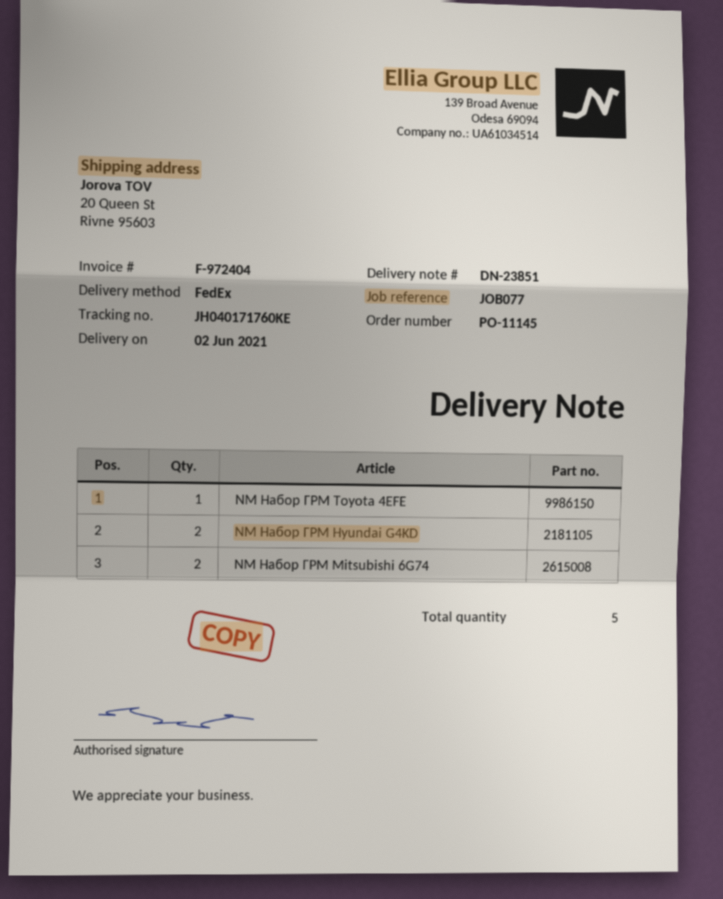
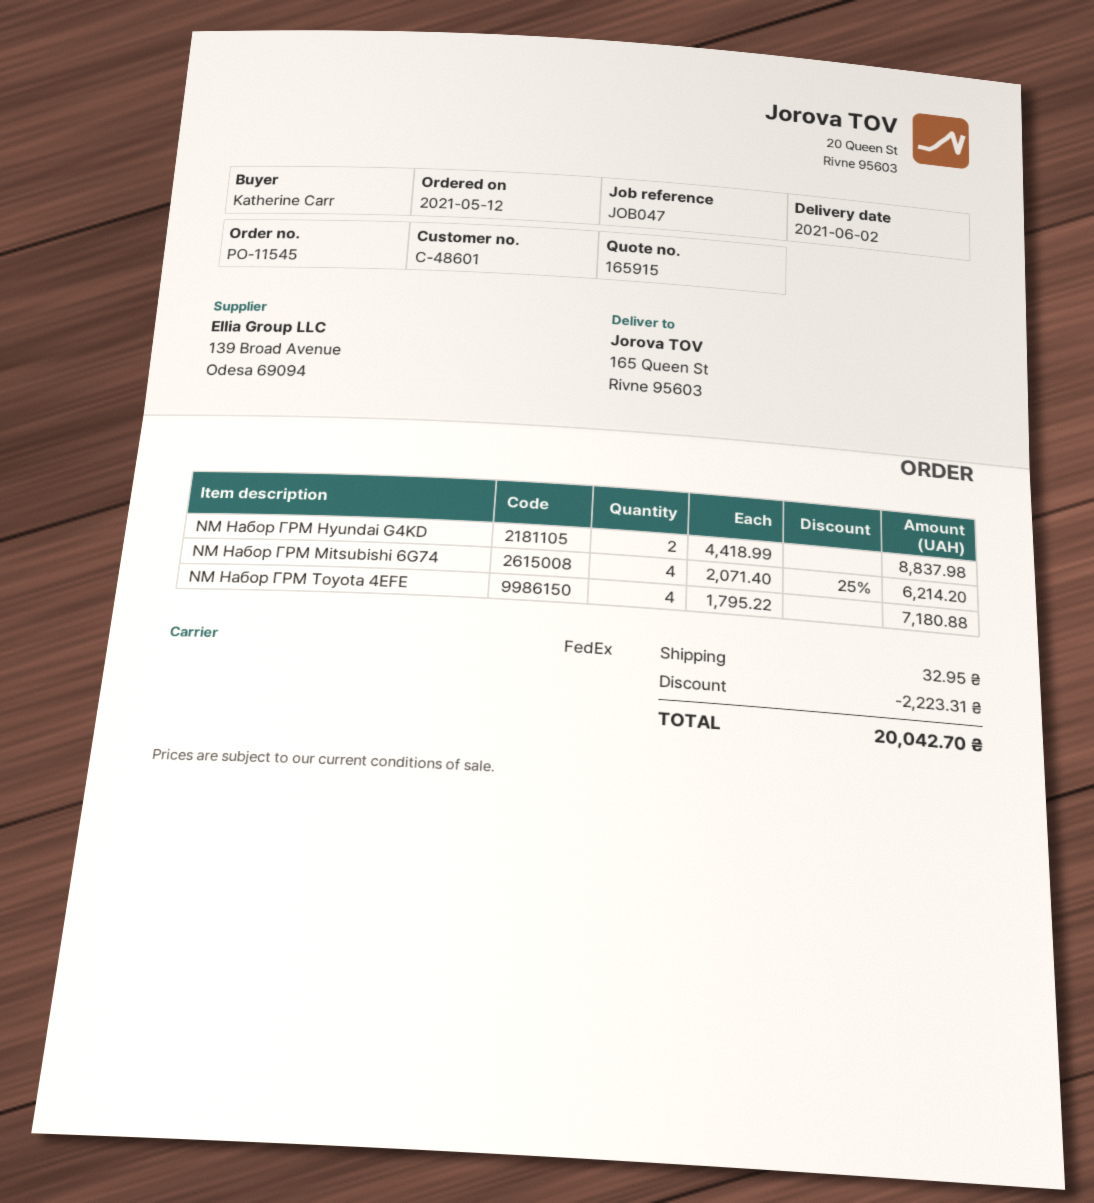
order number: PO-11145 -> PO-11545
reference: JOB077 -> JOB047
ship to: 20 Queen St, Rivne 95603 -> 165 Queen St, Rivne 95603
NM Набор ГРМ Toyota 4EFE: 1 -> 4
NM Набор ГРМ Mitsubishi 6G74: 2 -> 4

